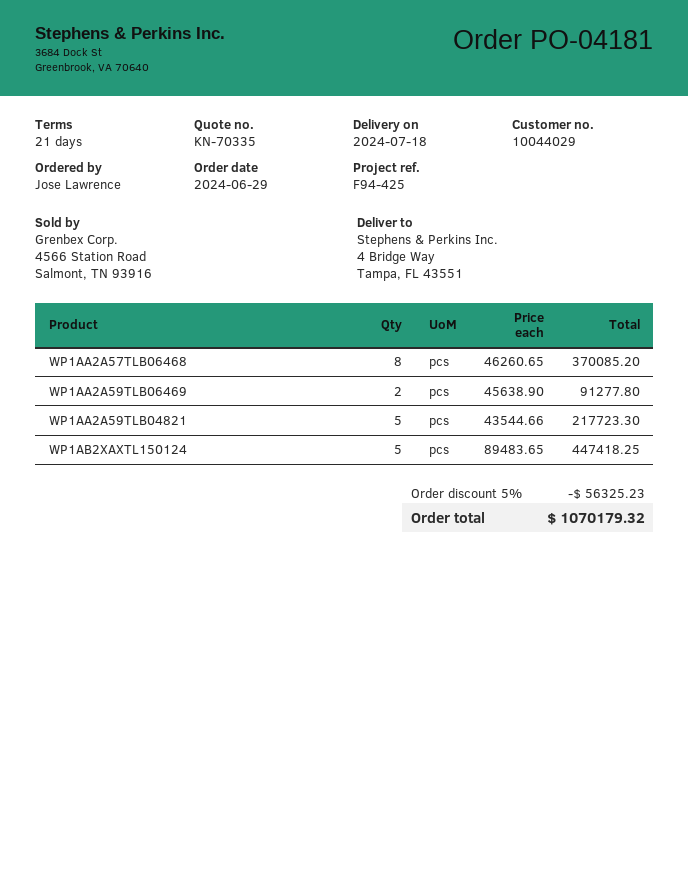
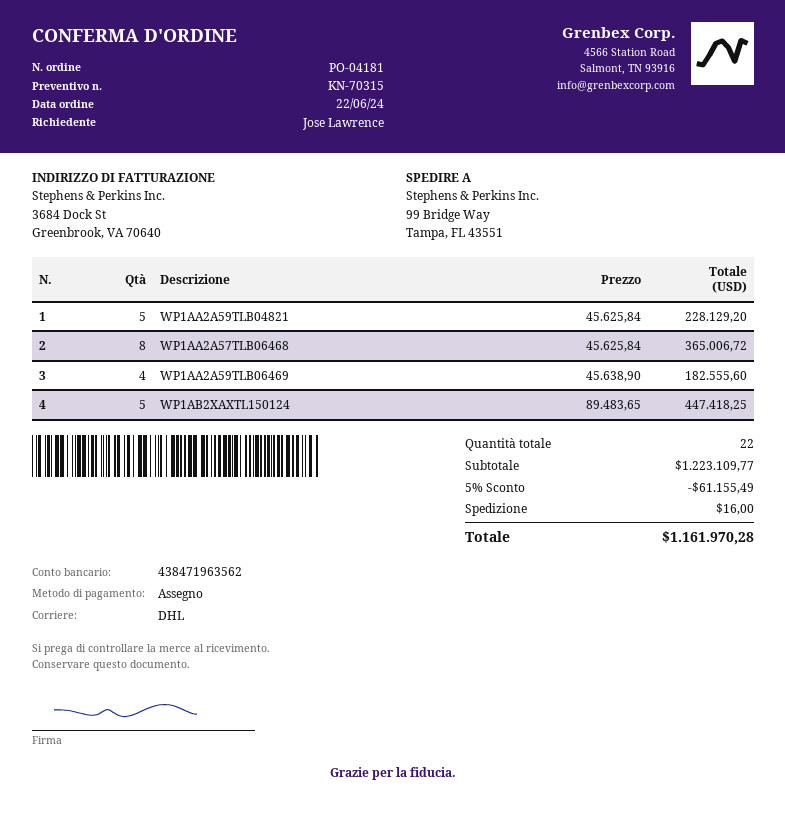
quote number: KN-70335 -> KN-70315
order date: 2024-06-29 -> 2024-06-22
ship to: 4 Bridge Way, Tampa, FL 43551 -> 99 Bridge Way, Tampa, FL 43551
WP1AA2A57TLB06468: 8 x 46260.65 = 370085.20 -> 8 x 45625.84 = 365006.72
WP1AA2A59TLB06469: 2 x 45638.90 = 91277.80 -> 4 x 45638.90 = 182555.60
WP1AA2A59TLB04821: 5 x 43544.66 = 217723.30 -> 5 x 45625.84 = 228129.20
discount: 5% = 56325.23 -> 5% = 61155.49
shipping: none -> 16.00
total: 1070179.32 -> 1161970.28

